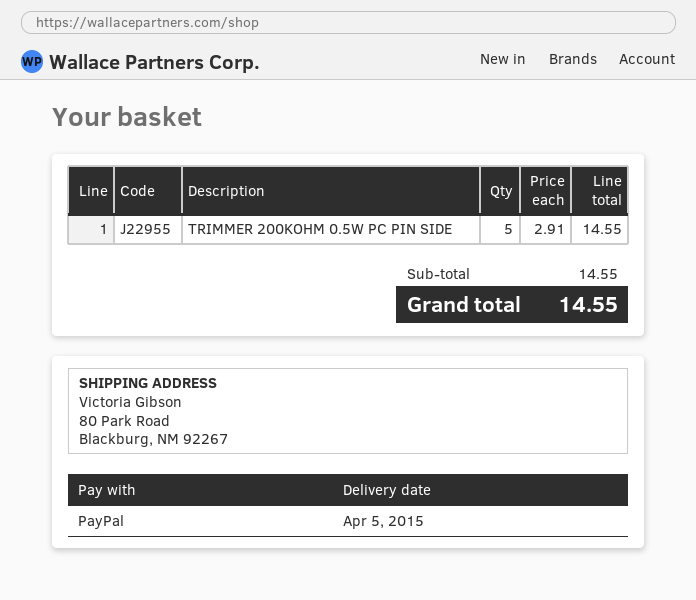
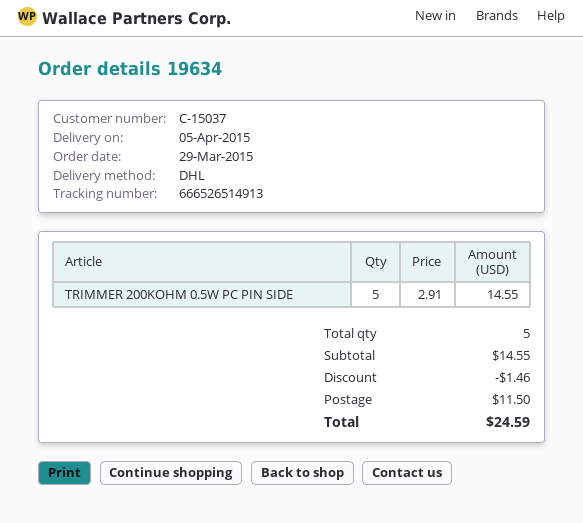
discount: none -> 1.46
shipping: none -> 11.50
total: 14.55 -> 24.59

